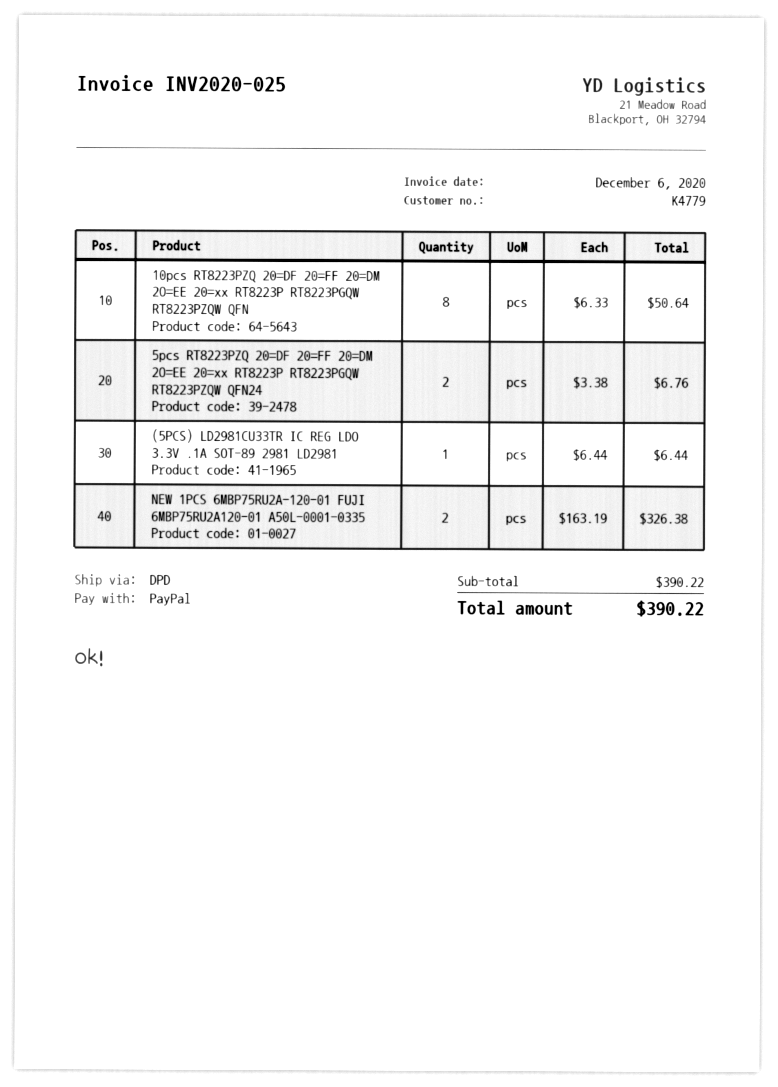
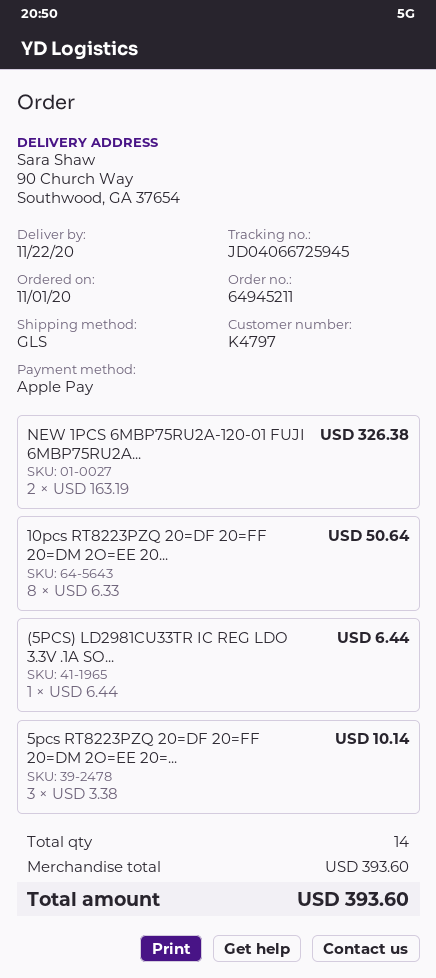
customer number: K4779 -> K4797
payment method: PayPal -> Apple Pay
shipping method: DPD -> GLS
5pcs RT8223PZQ 20=DF 20=FF 20=DM 2O=EE 20=xx RT8223P RT8223PGQW RT8223PZQW QFN24: 2 x 3.38 = 6.76 -> 3 x 3.38 = 10.14
subtotal: 390.22 -> 393.60
total: 390.22 -> 393.60

